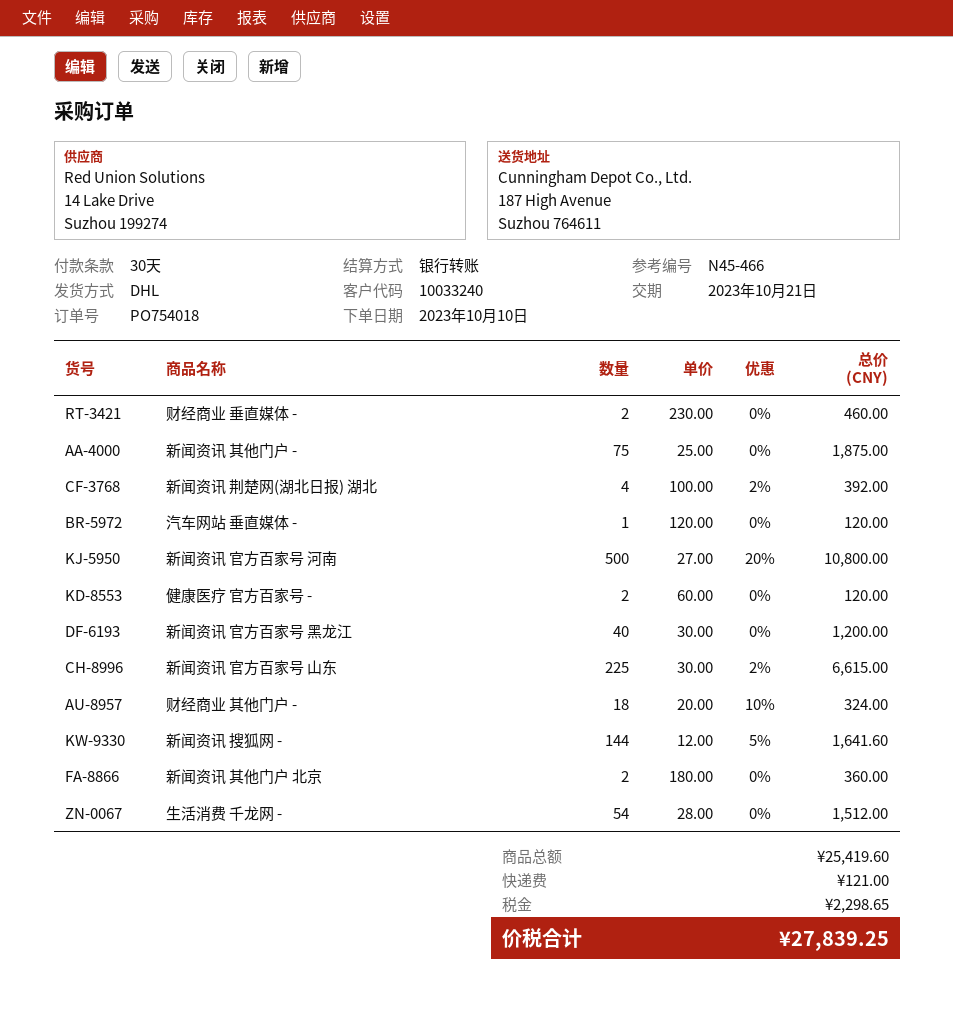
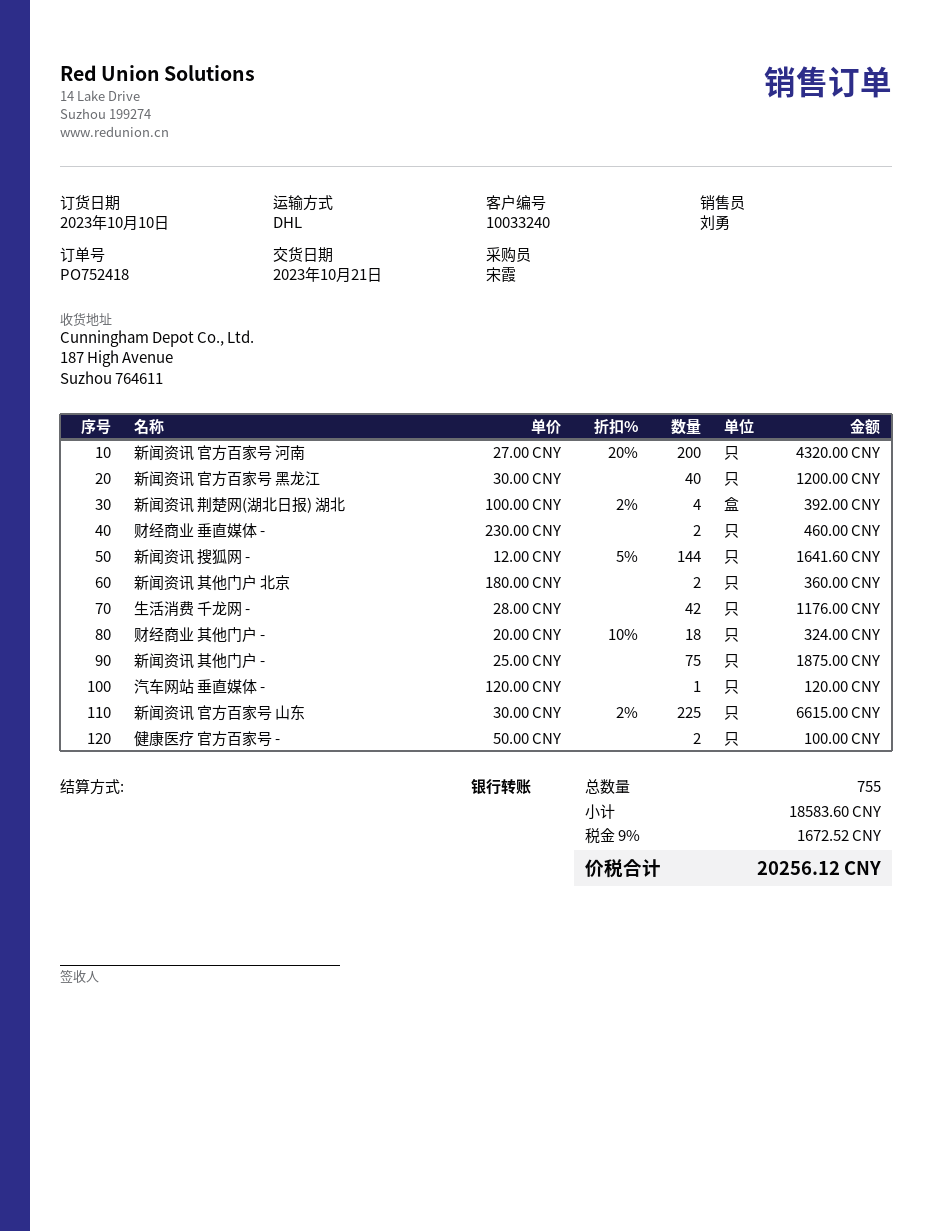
order number: PO754018 -> PO752418
新闻资讯 官方百家号 河南: 500 x 27.00 - 20% = 10800.00 -> 200 x 27.00 - 20% = 4320.00
健康医疗 官方百家号 -: 2 x 60.00 = 120.00 -> 2 x 50.00 = 100.00
生活消费 千龙网 -: 54 x 28.00 = 1512.00 -> 42 x 28.00 = 1176.00
subtotal: 25419.60 -> 18583.60
shipping: 121.00 -> none
tax: 2298.65 -> 1672.52
total: 27839.25 -> 20256.12

